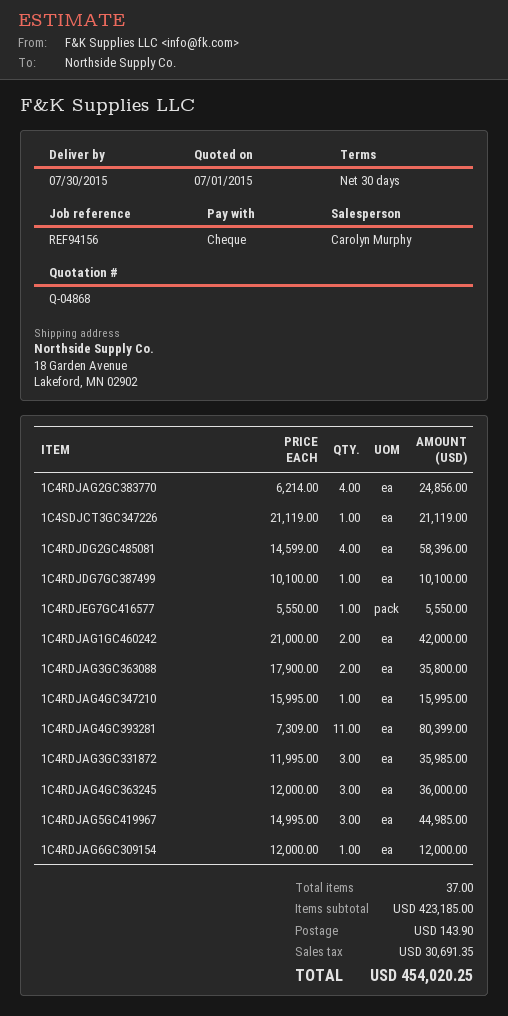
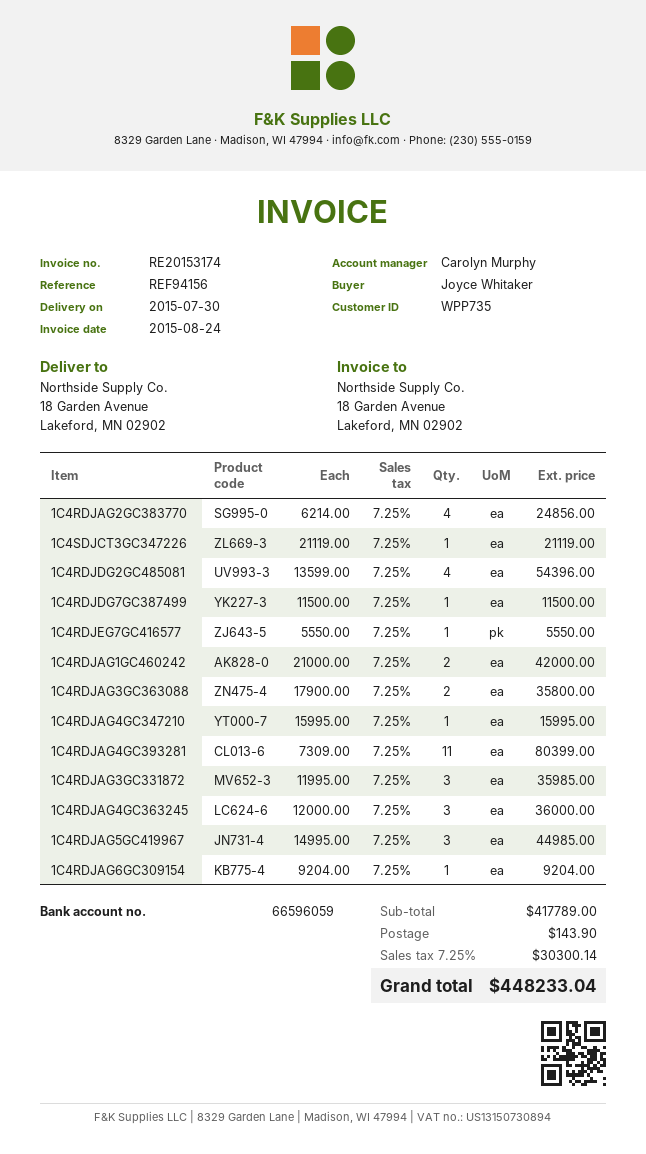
1C4RDJDG2GC485081: 4 x 14599.00 = 58396.00 -> 4 x 13599.00 = 54396.00
1C4RDJDG7GC387499: 1 x 10100.00 = 10100.00 -> 1 x 11500.00 = 11500.00
1C4RDJAG6GC309154: 1 x 12000.00 = 12000.00 -> 1 x 9204.00 = 9204.00
subtotal: 423185.00 -> 417789.00
tax: 30691.35 -> 30300.14
total: 454020.25 -> 448233.04

